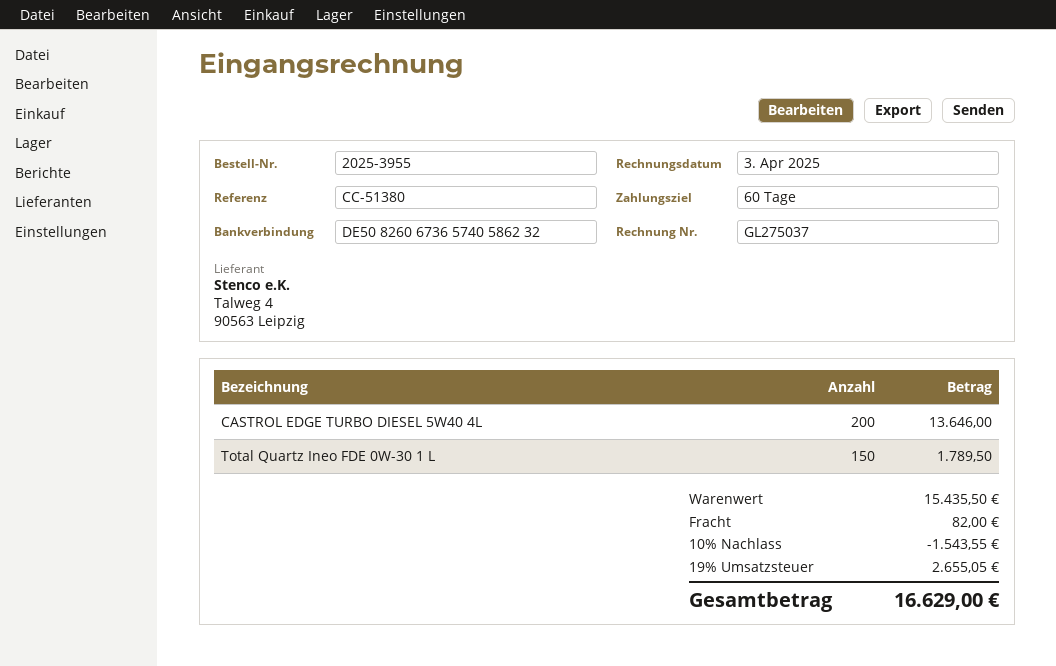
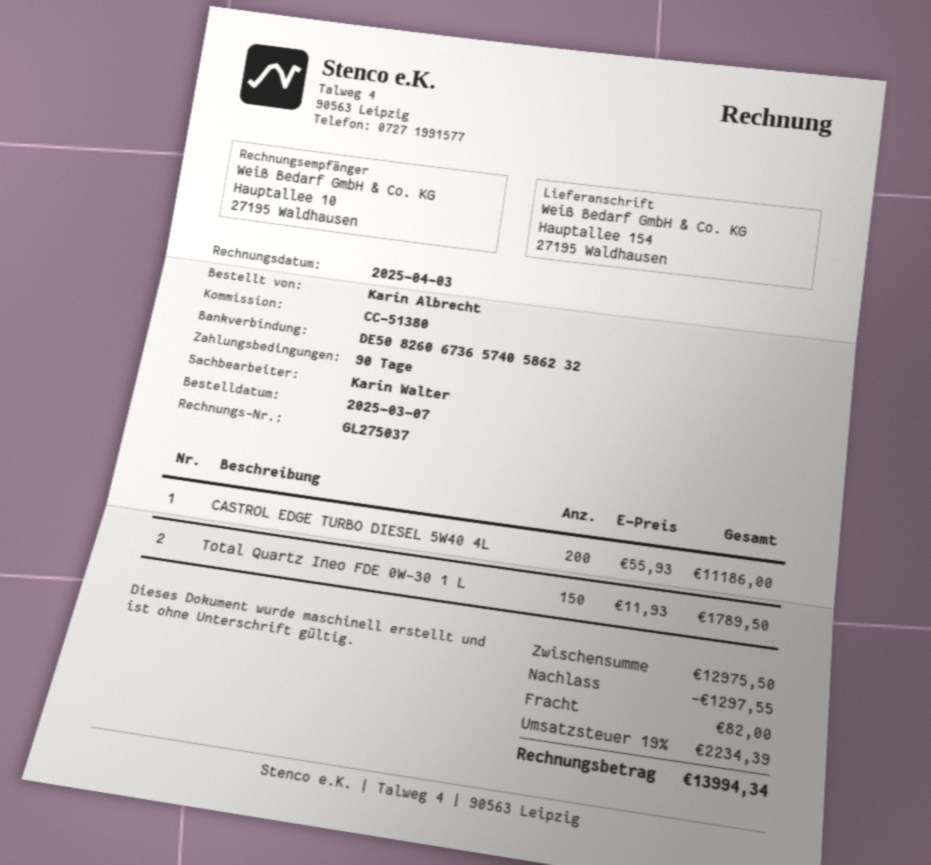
payment terms: 60 days -> 90 days
CASTROL EDGE TURBO DIESEL 5W40 4L: 200 for 13646.00 -> 200 for 11186.00
subtotal: 15435.50 -> 12975.50
discount: 1543.55 -> 1297.55
tax: 19% = 2655.05 -> 19% = 2234.39
total: 16629.00 -> 13994.34

